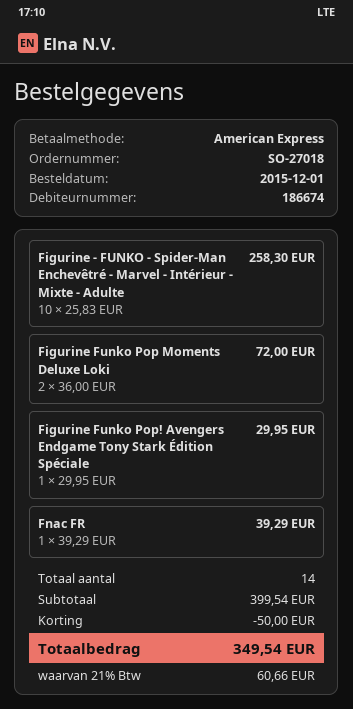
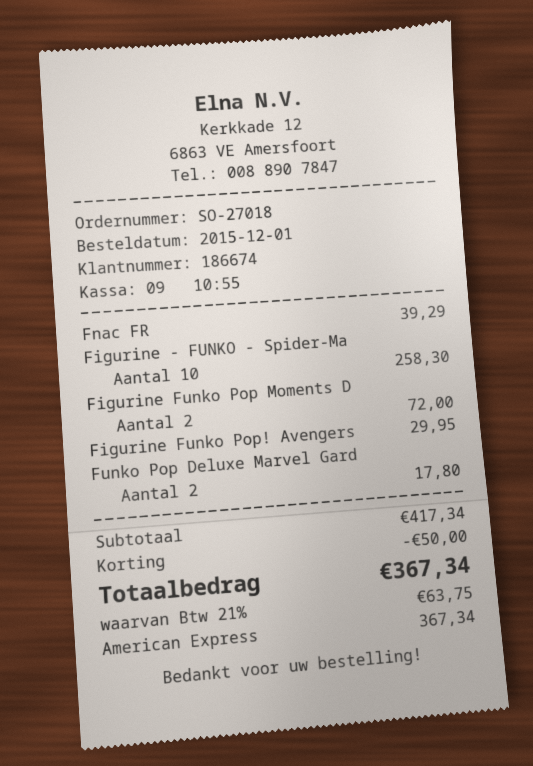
Funko Pop Deluxe Marvel Gard: none -> 2 for 17.80
subtotal: 399.54 -> 417.34
tax: 21% = 60.66 -> 21% = 63.75
total: 349.54 -> 367.34

